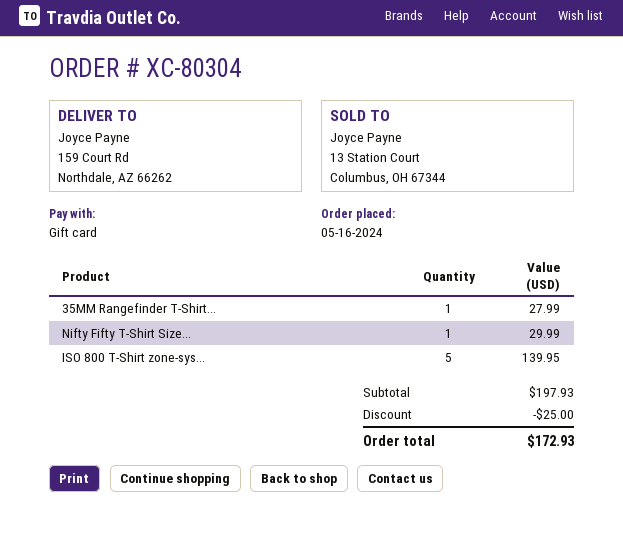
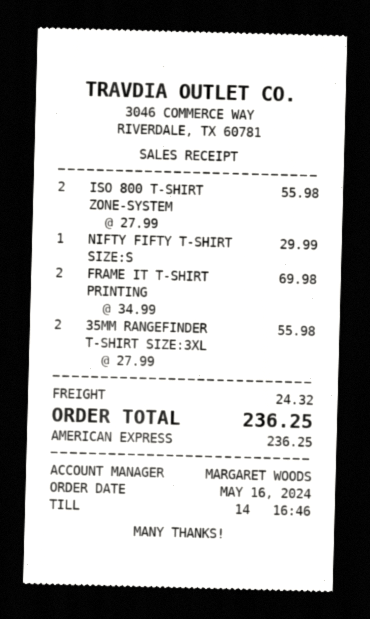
payment method: gift card -> American Express
35MM Rangefinder T-Shirt...: 1 for 27.99 -> 2 for 55.98
ISO 800 T-Shirt zone-sys...: 5 for 139.95 -> 2 for 55.98
FRAME IT T-SHIRT PRINTING: none -> 2 for 69.98
discount: 25.00 -> none
shipping: none -> 24.32
total: 172.93 -> 236.25

